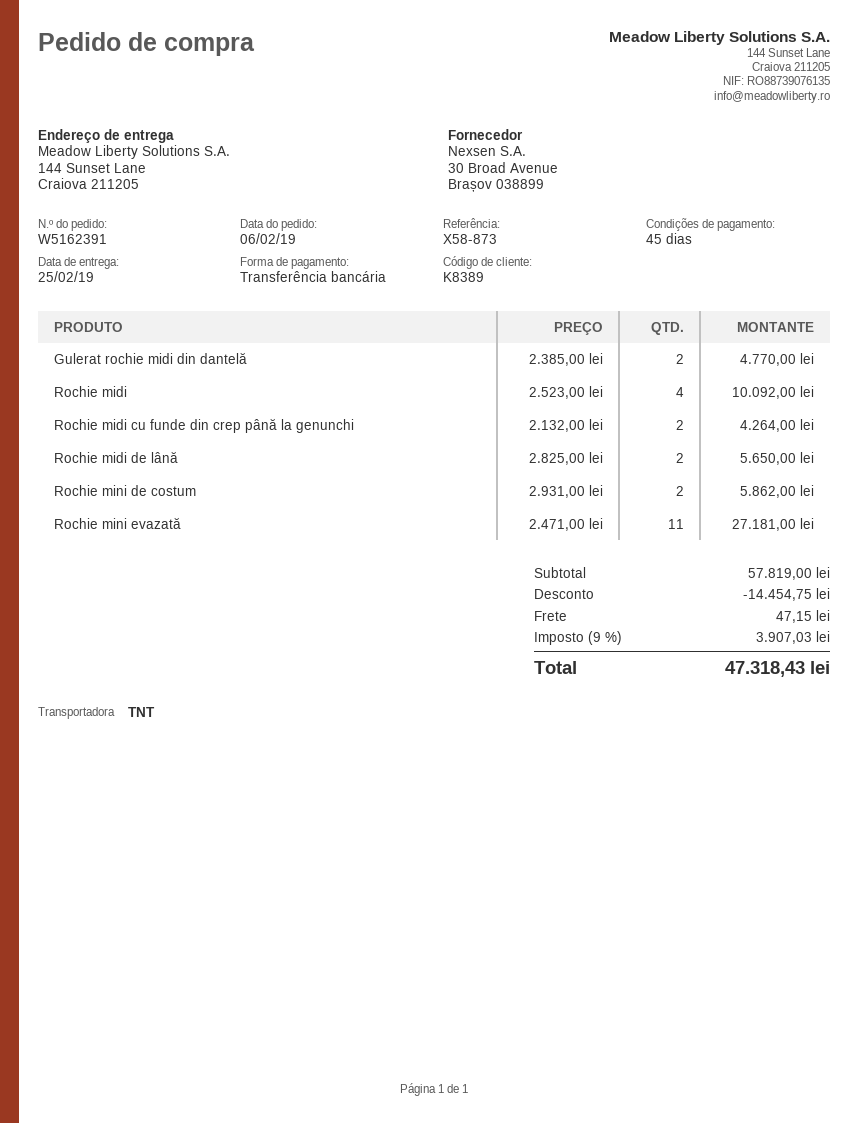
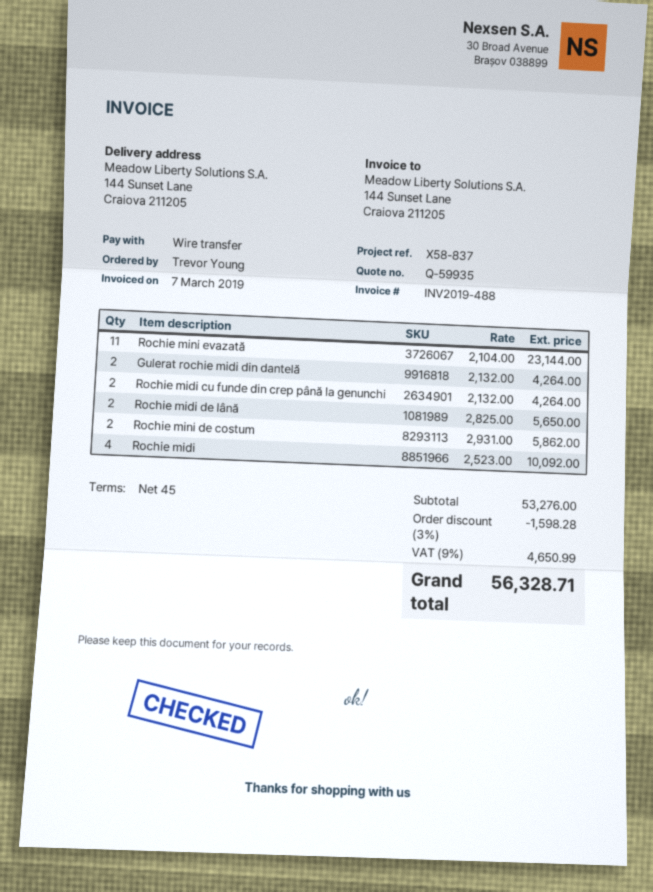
reference: X58-873 -> X58-837
Gulerat rochie midi din dantelă: 2 x 2385.00 = 4770.00 -> 2 x 2132.00 = 4264.00
Rochie mini evazată: 11 x 2471.00 = 27181.00 -> 11 x 2104.00 = 23144.00
subtotal: 57819.00 -> 53276.00
discount: 14454.75 -> 1598.28
shipping: 47.15 -> none
tax: 9% = 3907.03 -> 9% = 4650.99
total: 47318.43 -> 56328.71

